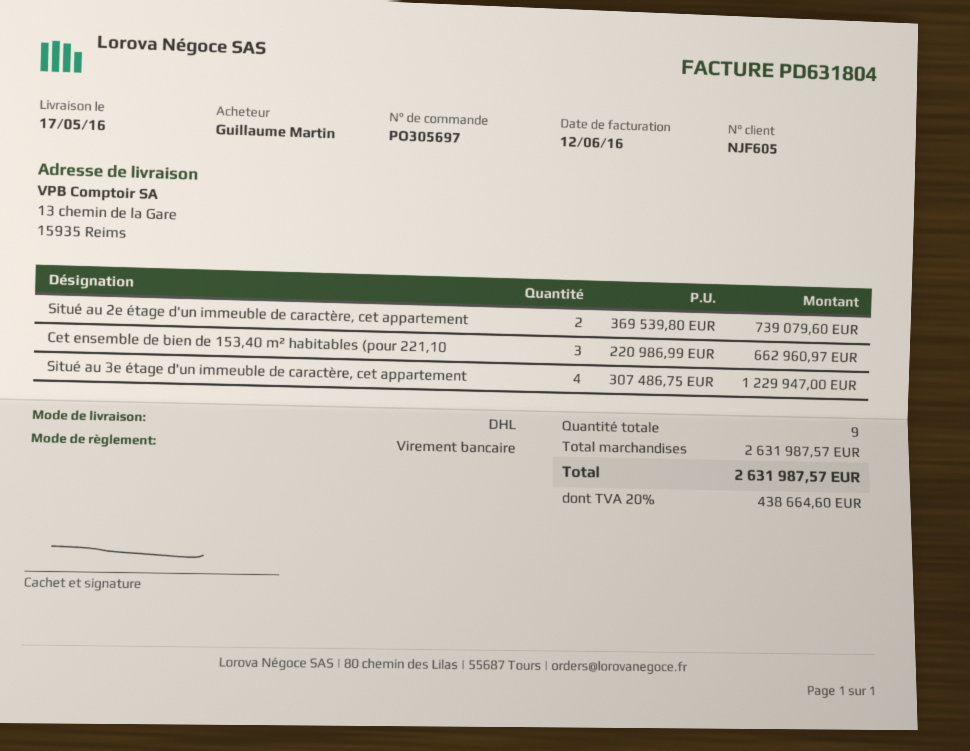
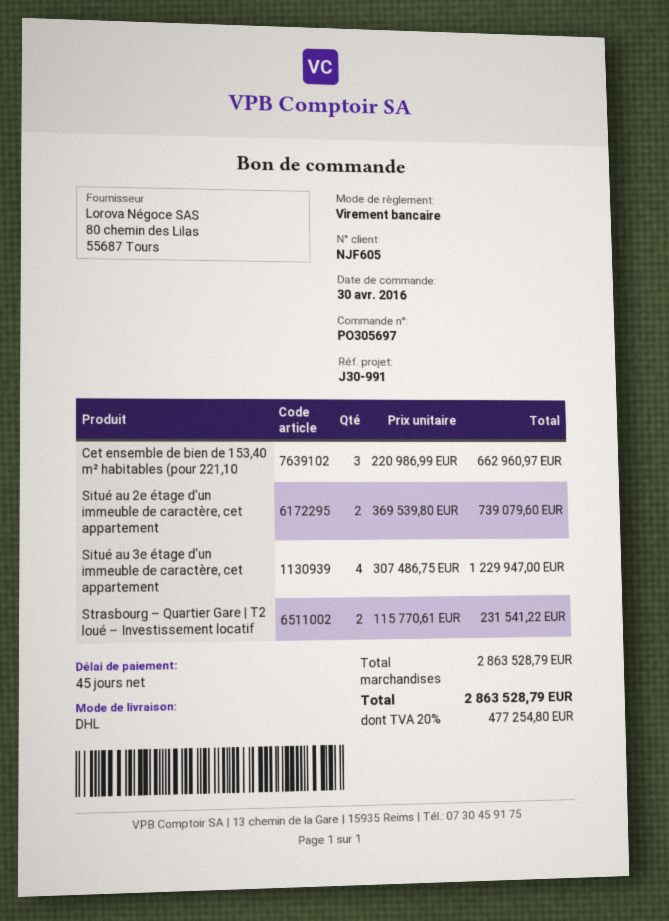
Strasbourg – Quartier Gare | T2 loué – Investissement locatif: none -> 2 x 115770.61 = 231541.22
subtotal: 2631987.57 -> 2863528.79
tax: 20% = 438664.60 -> 20% = 477254.80
total: 2631987.57 -> 2863528.79

